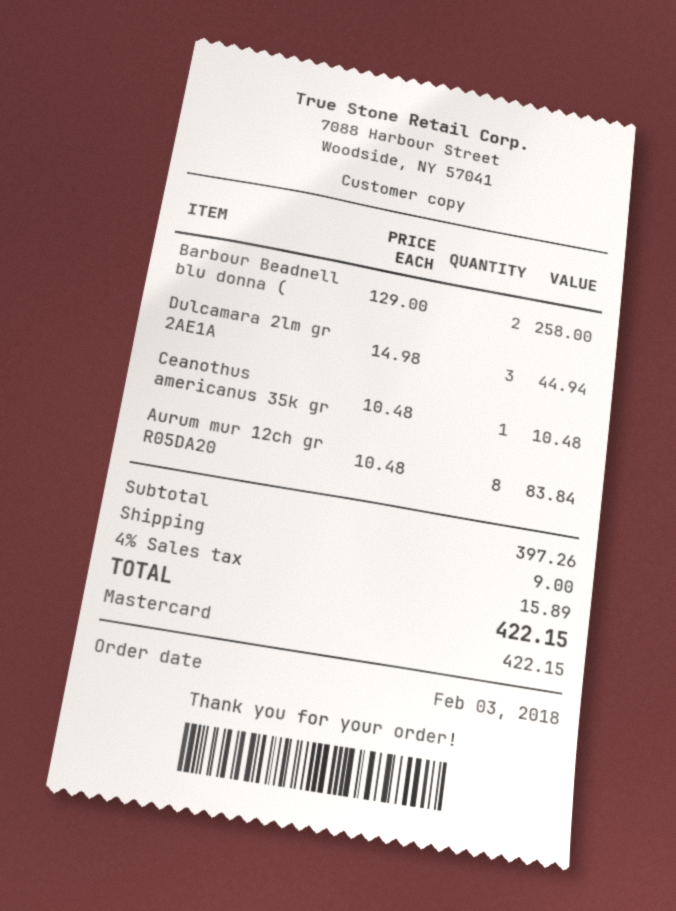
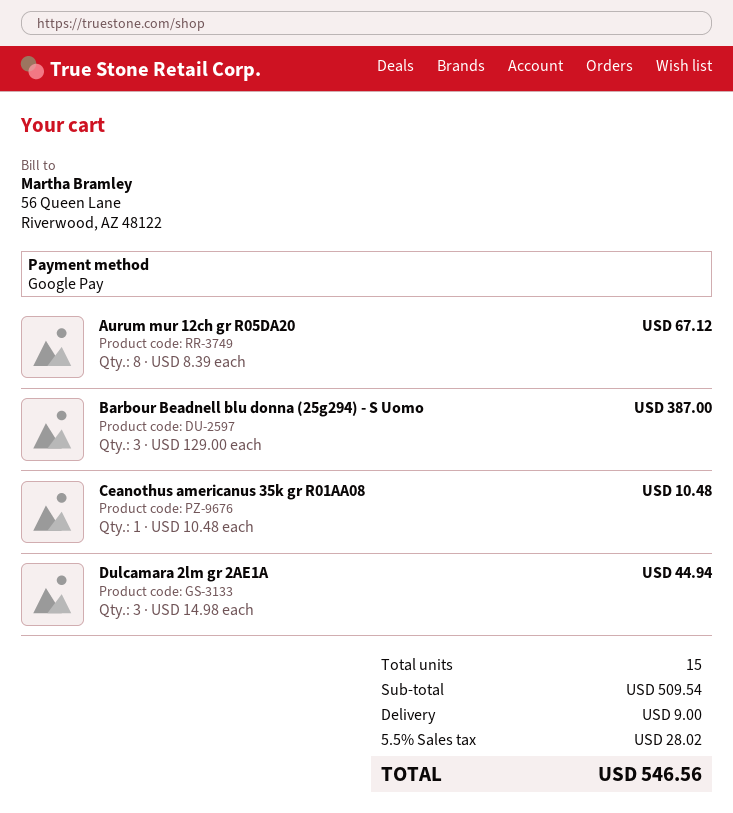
payment method: Mastercard -> Google Pay
Barbour Beadnell blu donna (: 2 x 129.00 = 258.00 -> 3 x 129.00 = 387.00
Aurum mur 12ch gr R05DA20: 8 x 10.48 = 83.84 -> 8 x 8.39 = 67.12
subtotal: 397.26 -> 509.54
tax: 4% = 15.89 -> 5.5% = 28.02
total: 422.15 -> 546.56

